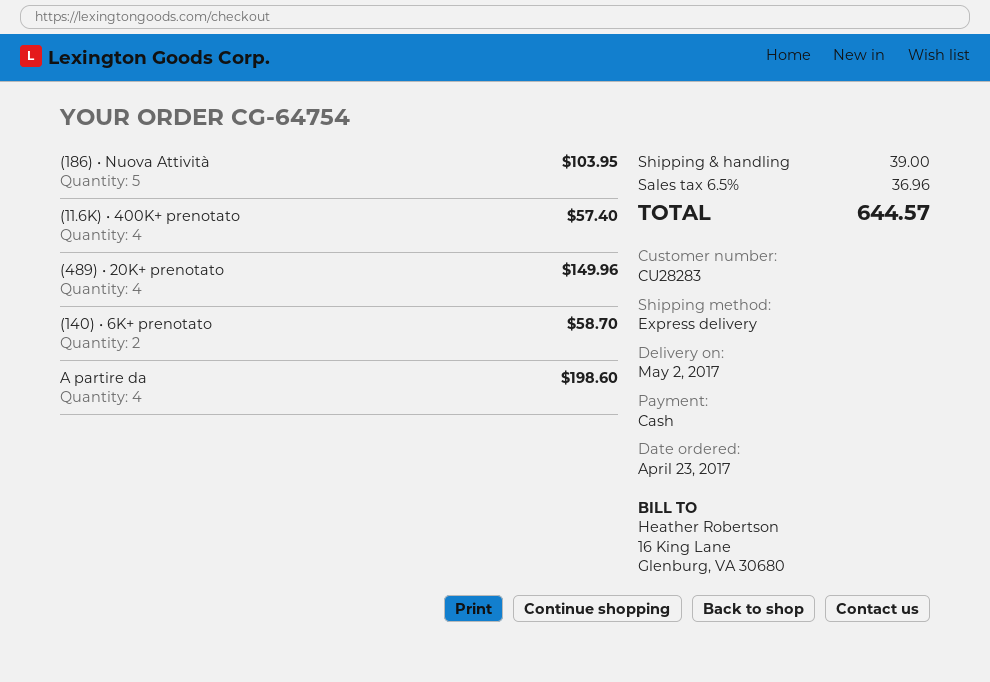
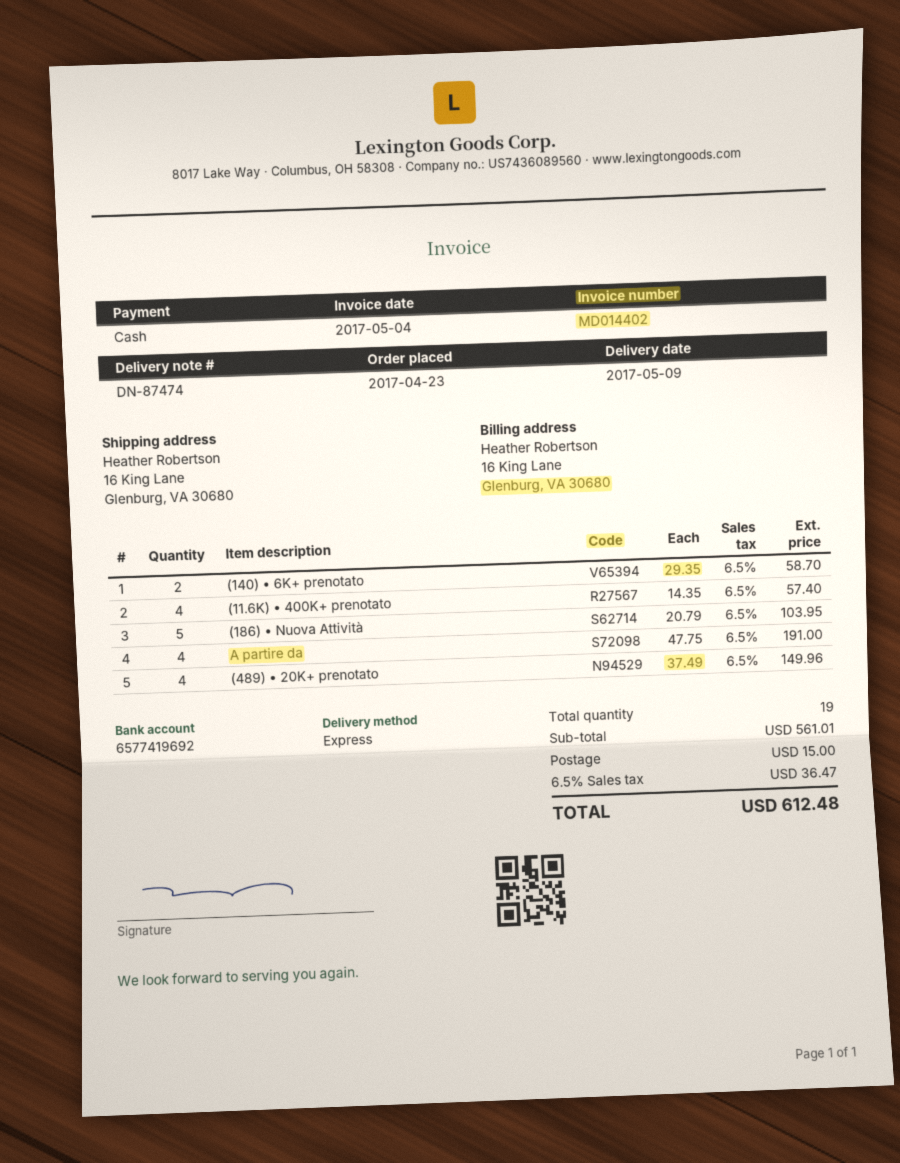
delivery date: 2017-05-02 -> 2017-05-09
A partire da: 4 for 198.60 -> 4 for 191.00
shipping: 39.00 -> 15.00
tax: 6.5% = 36.96 -> 6.5% = 36.47
total: 644.57 -> 612.48

